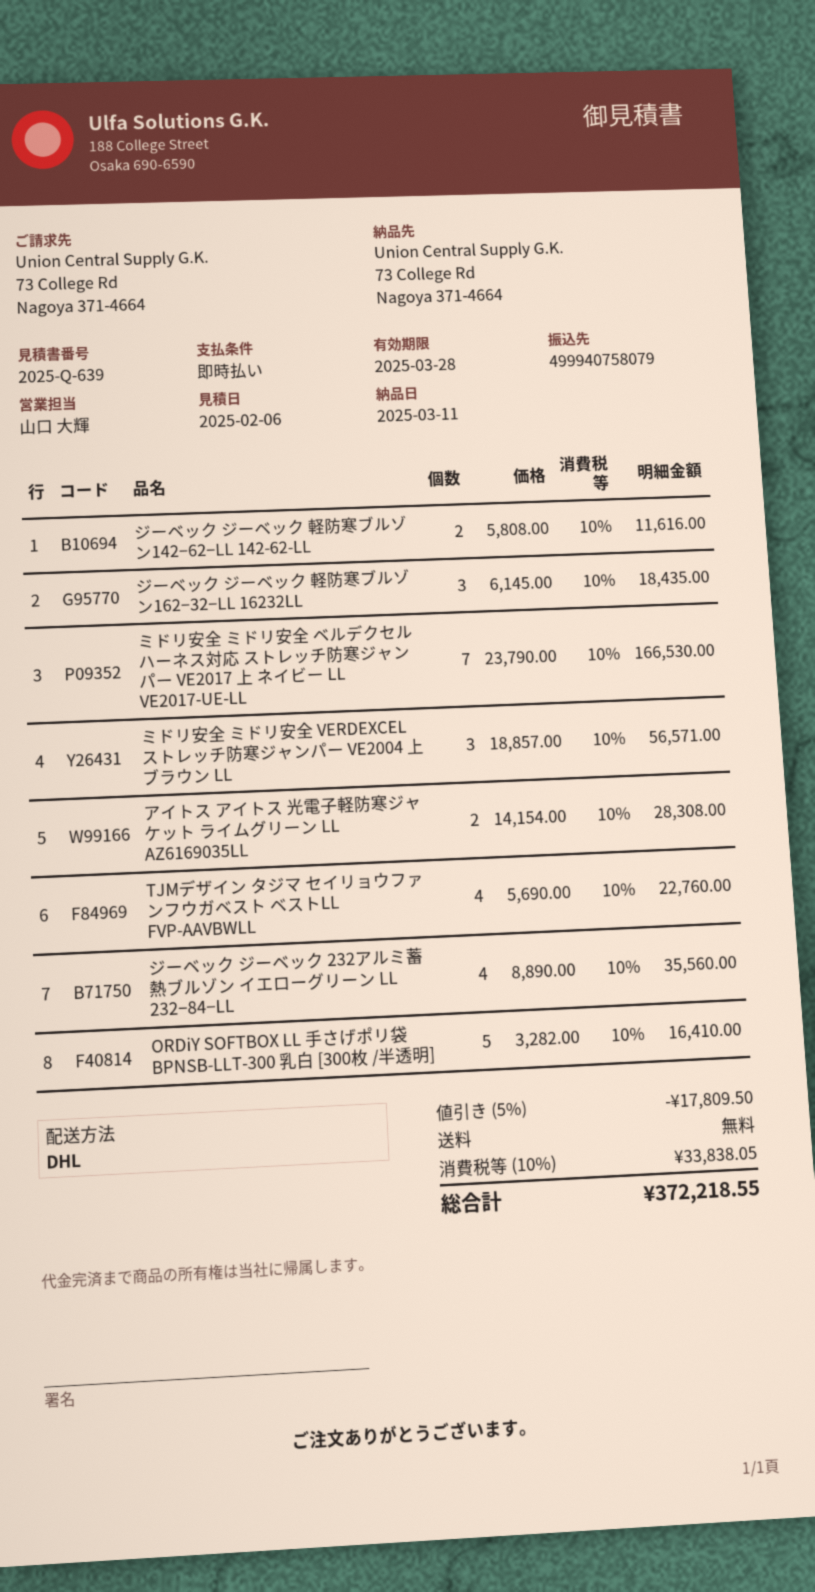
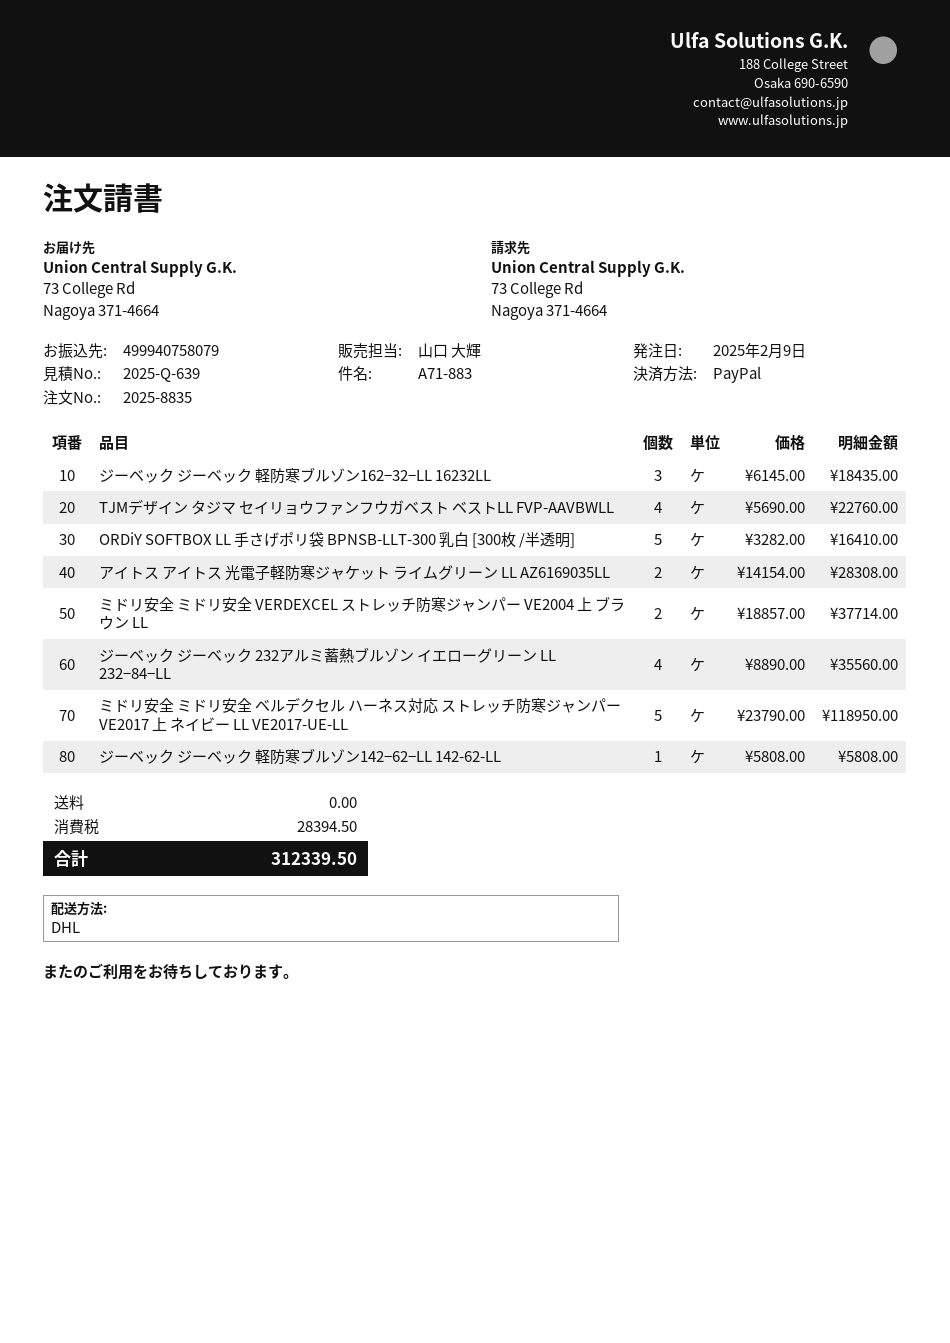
ジーベック ジーベック 軽防寒ブルゾン142−62−LL 142-62-LL: 2 x 5808.00 = 11616.00 -> 1 x 5808.00 = 5808.00
ミドリ安全 ミドリ安全 ベルデクセル ハーネス対応 ストレッチ防寒ジャンパー VE2017 上 ネイビー LL VE2017-UE-LL: 7 x 23790.00 = 166530.00 -> 5 x 23790.00 = 118950.00
ミドリ安全 ミドリ安全 VERDEXCEL ストレッチ防寒ジャンパー VE2004 上 ブラウン LL: 3 x 18857.00 = 56571.00 -> 2 x 18857.00 = 37714.00
discount: 5% = 17809.50 -> none
tax: 33838.05 -> 28394.50
total: 372218.55 -> 312339.50

